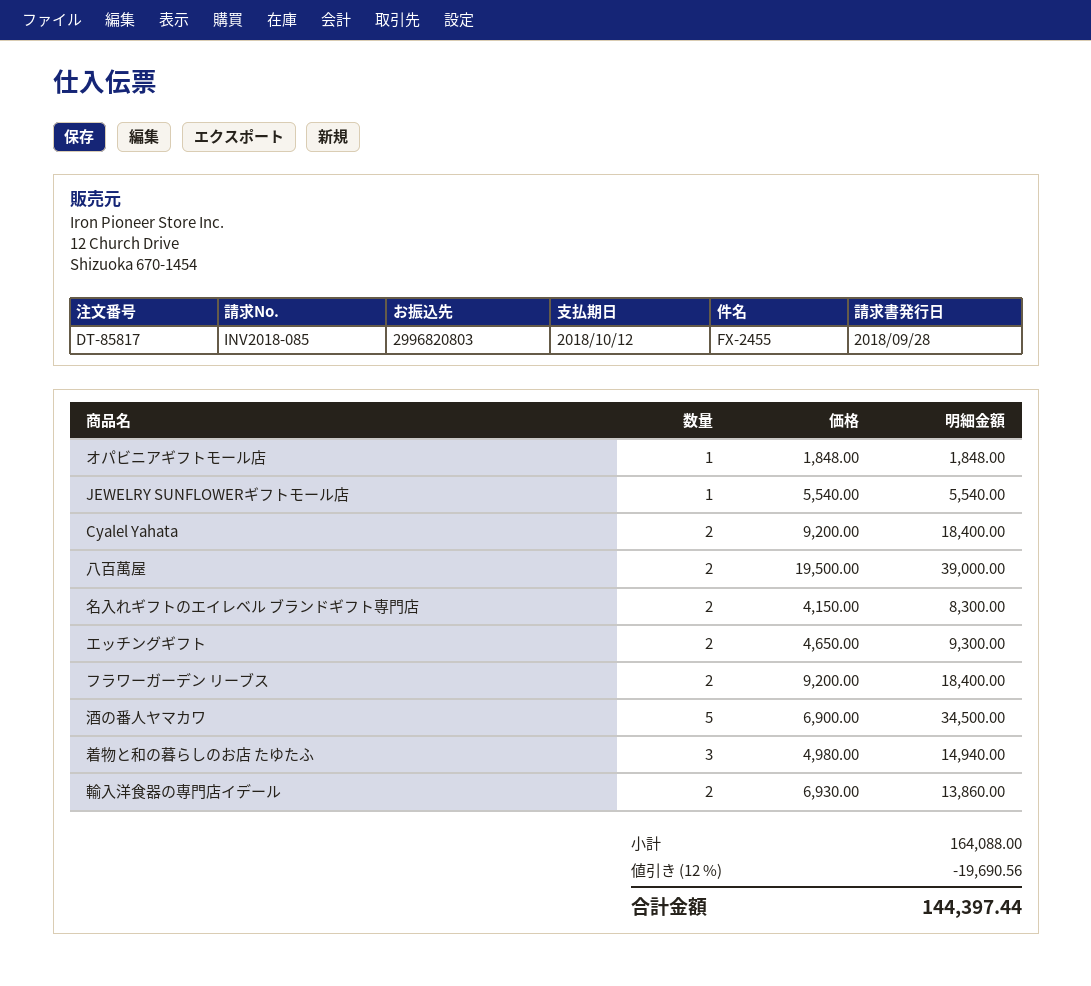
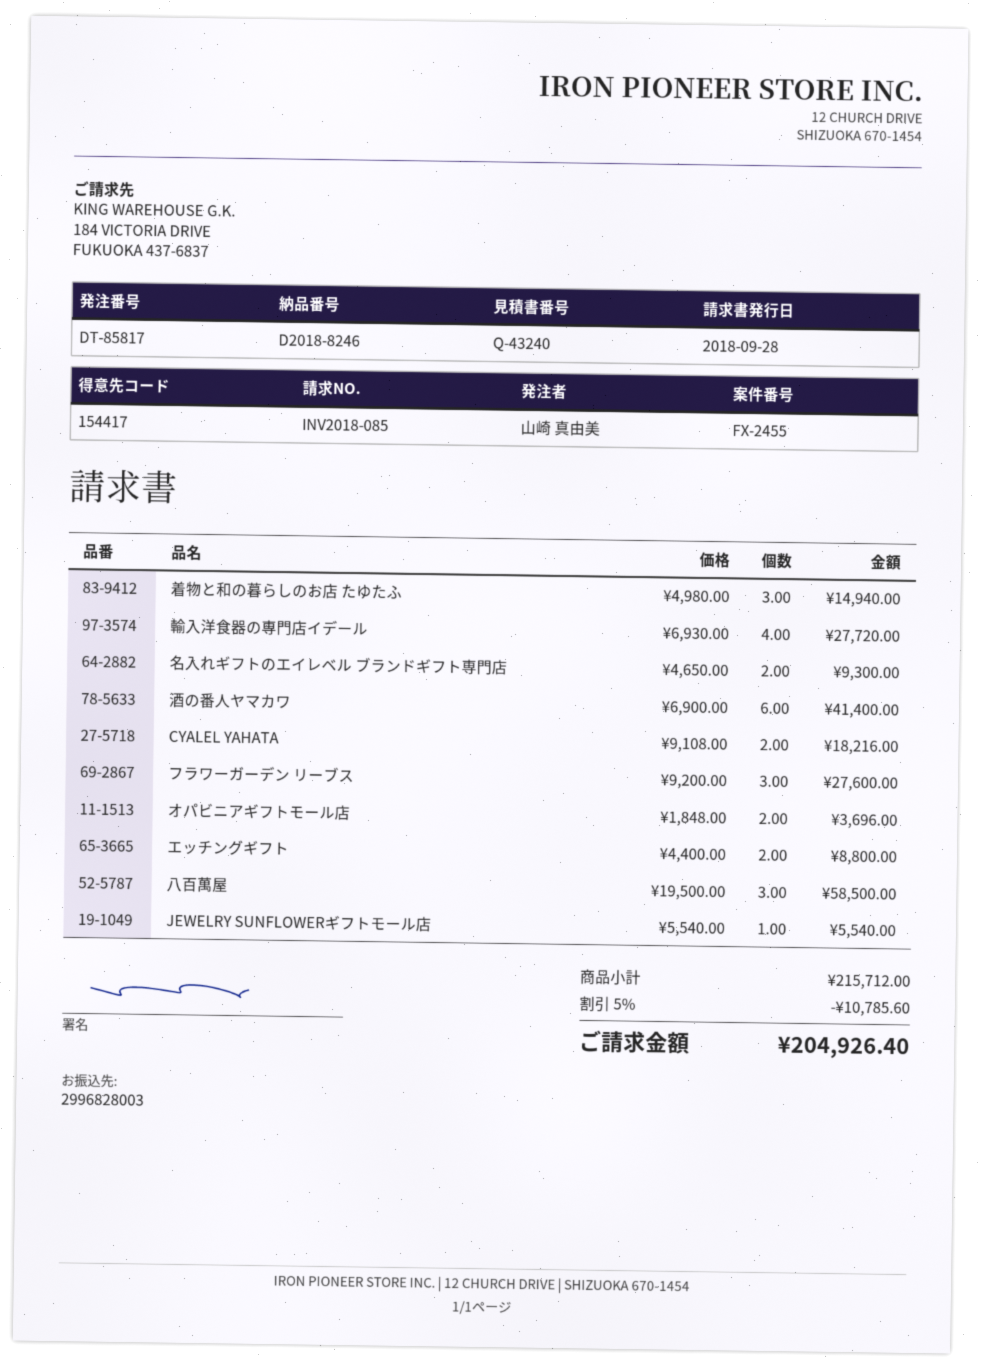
bank account: 2996820803 -> 2996828003
オパビニアギフトモール店: 1 x 1848.00 = 1848.00 -> 2 x 1848.00 = 3696.00
Cyalel Yahata: 2 x 9200.00 = 18400.00 -> 2 x 9108.00 = 18216.00
八百萬屋: 2 x 19500.00 = 39000.00 -> 3 x 19500.00 = 58500.00
名入れギフトのエイレベル ブランドギフト専門店: 2 x 4150.00 = 8300.00 -> 2 x 4650.00 = 9300.00
エッチングギフト: 2 x 4650.00 = 9300.00 -> 2 x 4400.00 = 8800.00
フラワーガーデン リーブス: 2 x 9200.00 = 18400.00 -> 3 x 9200.00 = 27600.00
酒の番人ヤマカワ: 5 x 6900.00 = 34500.00 -> 6 x 6900.00 = 41400.00
輸入洋食器の専門店イデール: 2 x 6930.00 = 13860.00 -> 4 x 6930.00 = 27720.00
subtotal: 164088.00 -> 215712.00
discount: 12% = 19690.56 -> 5% = 10785.60
total: 144397.44 -> 204926.40

